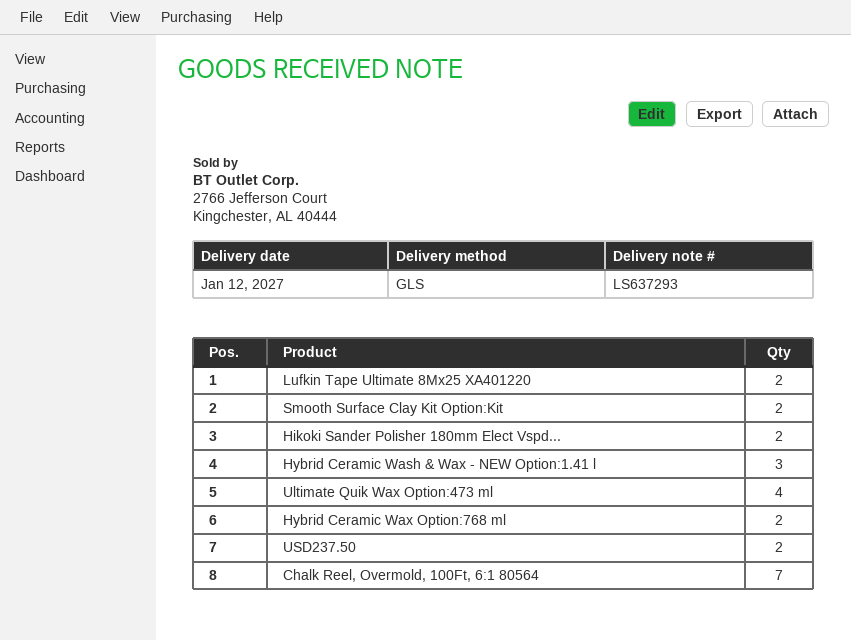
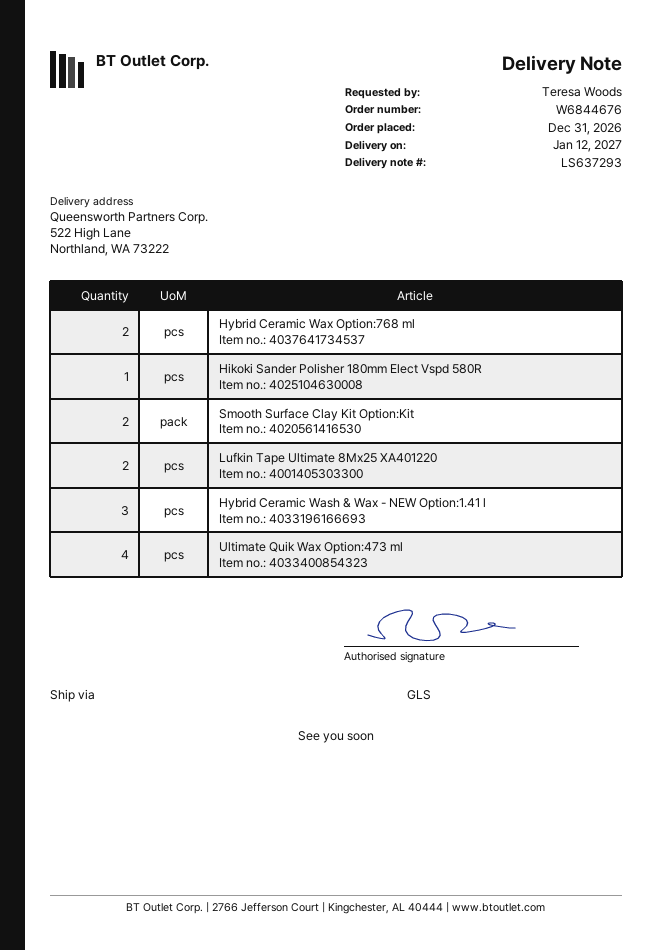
Hikoki Sander Polisher 180mm Elect Vspd...: 2 -> 1
USD237.50: 2 -> none
Chalk Reel, Overmold, 100Ft, 6:1 80564: 7 -> none

